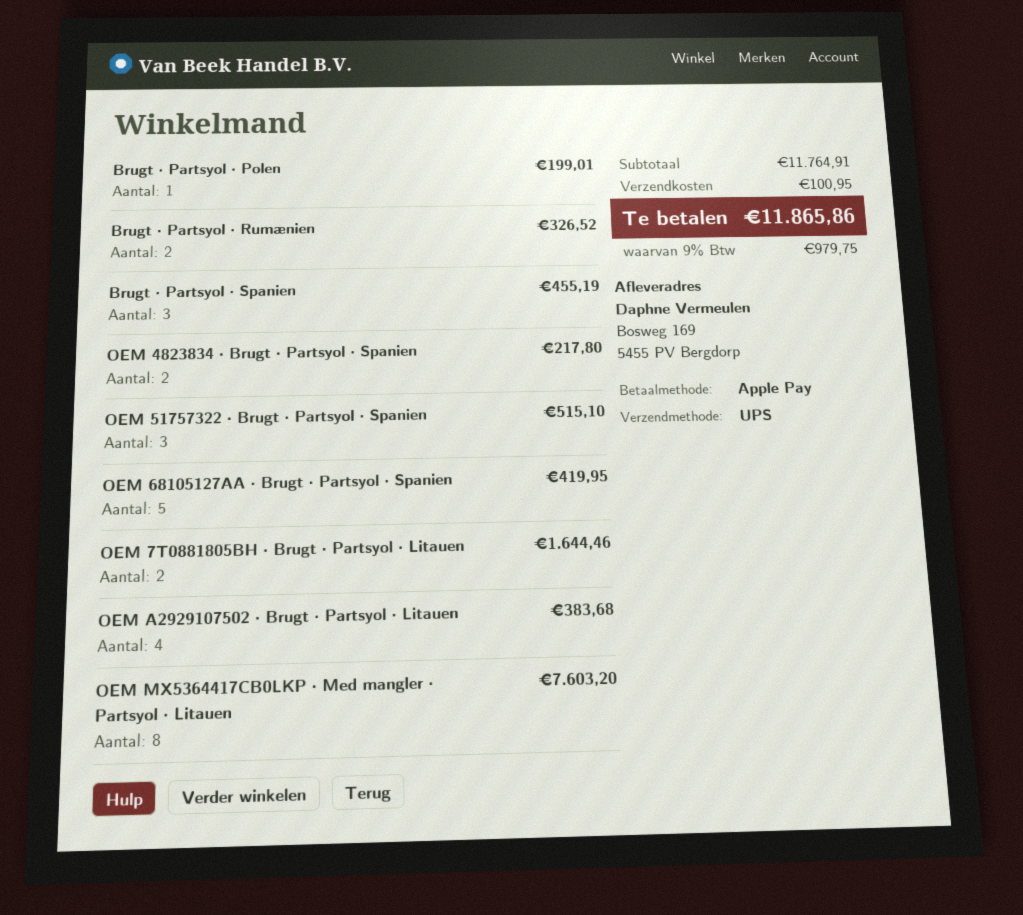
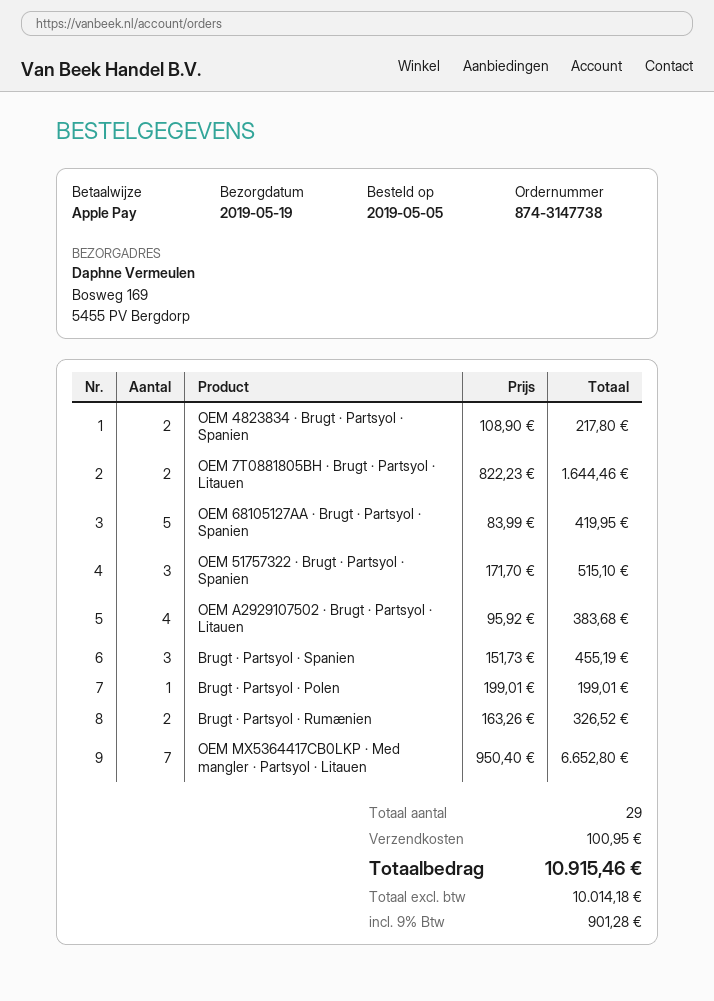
OEM MX5364417CB0LKP · Med mangler · Partsyol · Litauen: 8 for 7603.20 -> 7 for 6652.80
tax: 9% = 979.75 -> 9% = 901.28
total: 11865.86 -> 10915.46

